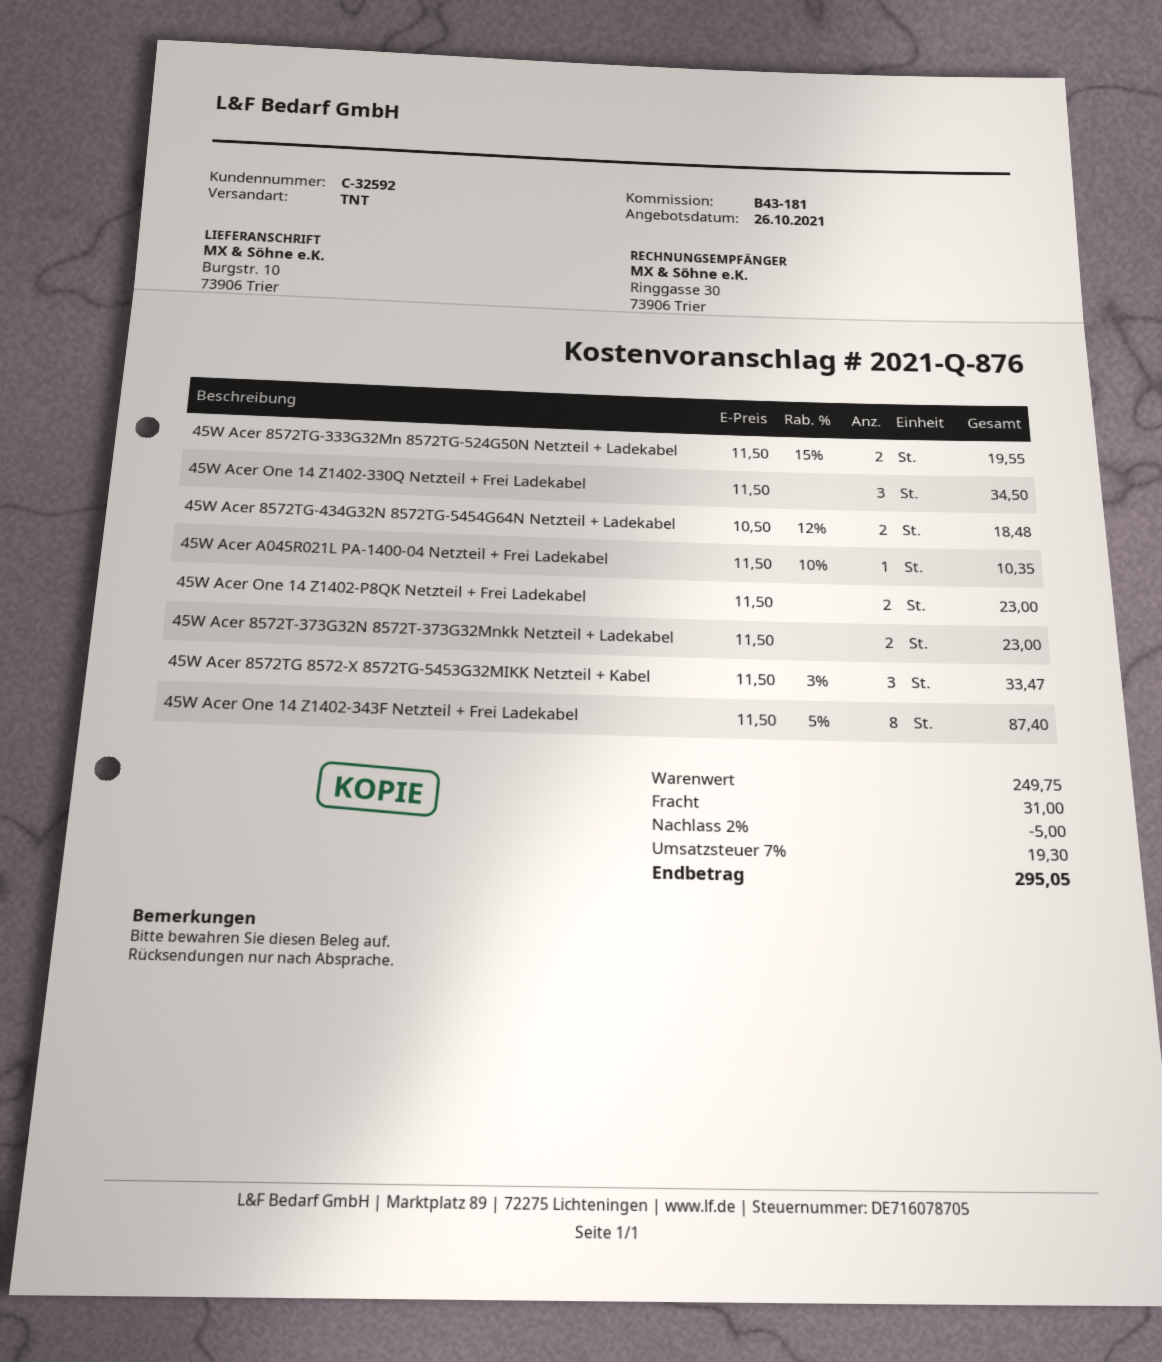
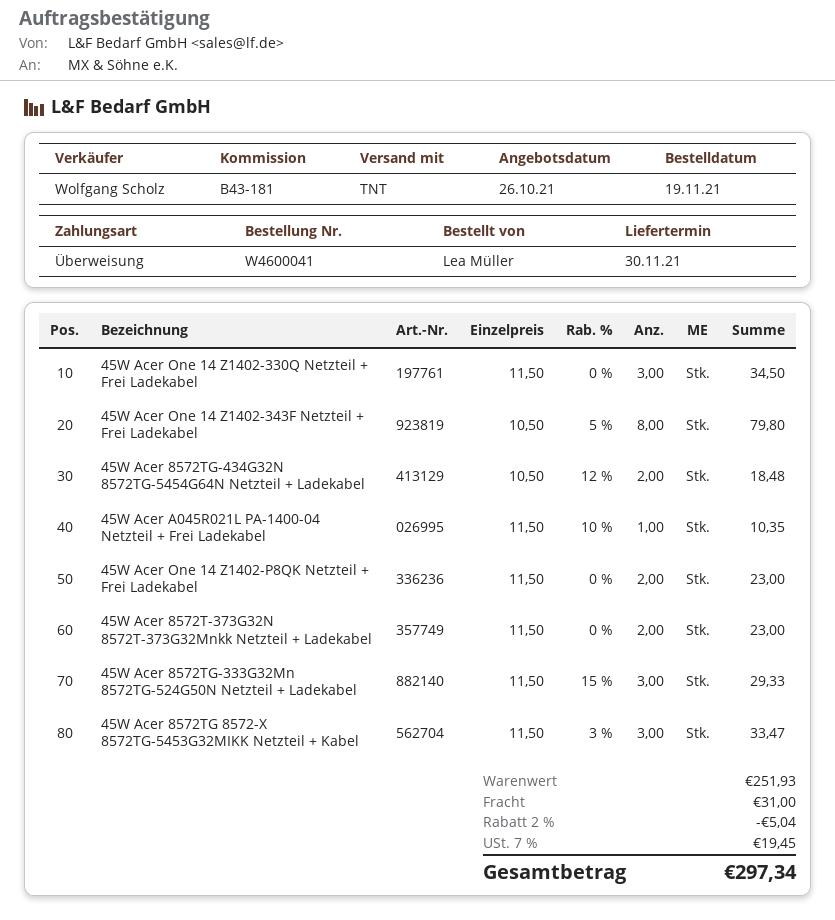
45W Acer 8572TG-333G32Mn 8572TG-524G50N Netzteil + Ladekabel: 2 x 11.50 - 15% = 19.55 -> 3 x 11.50 - 15% = 29.33
45W Acer One 14 Z1402-343F Netzteil + Frei Ladekabel: 8 x 11.50 - 5% = 87.40 -> 8 x 10.50 - 5% = 79.80
subtotal: 249.75 -> 251.93
discount: 2% = 5.00 -> 2% = 5.04
tax: 7% = 19.30 -> 7% = 19.45
total: 295.05 -> 297.34

